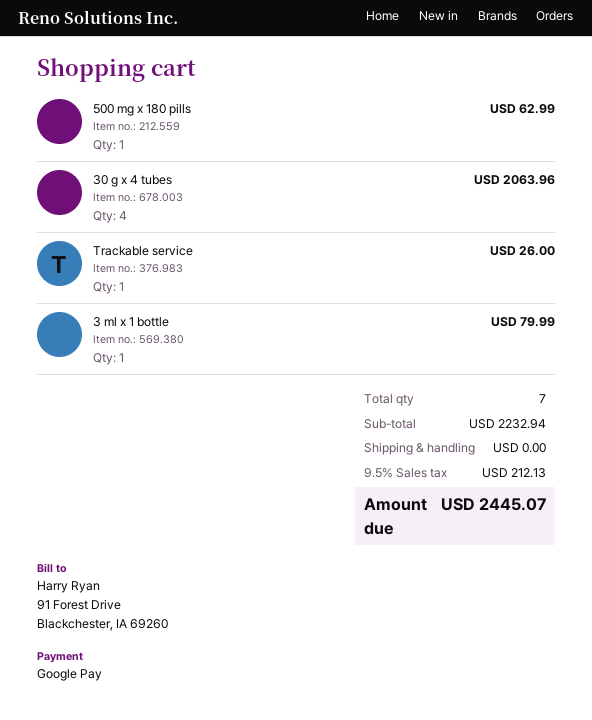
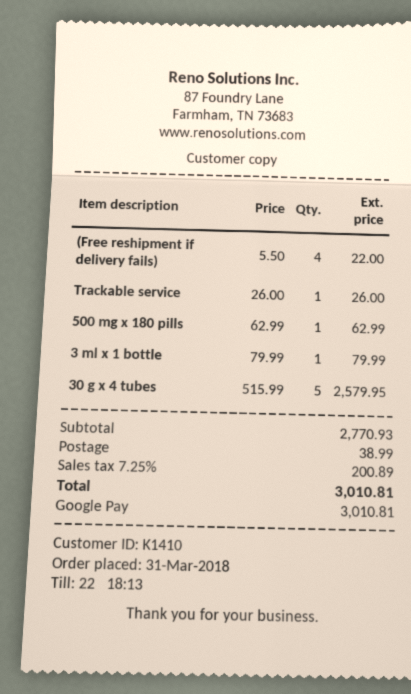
30 g x 4 tubes: 4 for 2063.96 -> 5 for 2579.95
(Free reshipment if delivery fails): none -> 4 for 22.00
subtotal: 2232.94 -> 2770.93
shipping: 0.00 -> 38.99
tax: 9.5% = 212.13 -> 7.25% = 200.89
total: 2445.07 -> 3010.81

